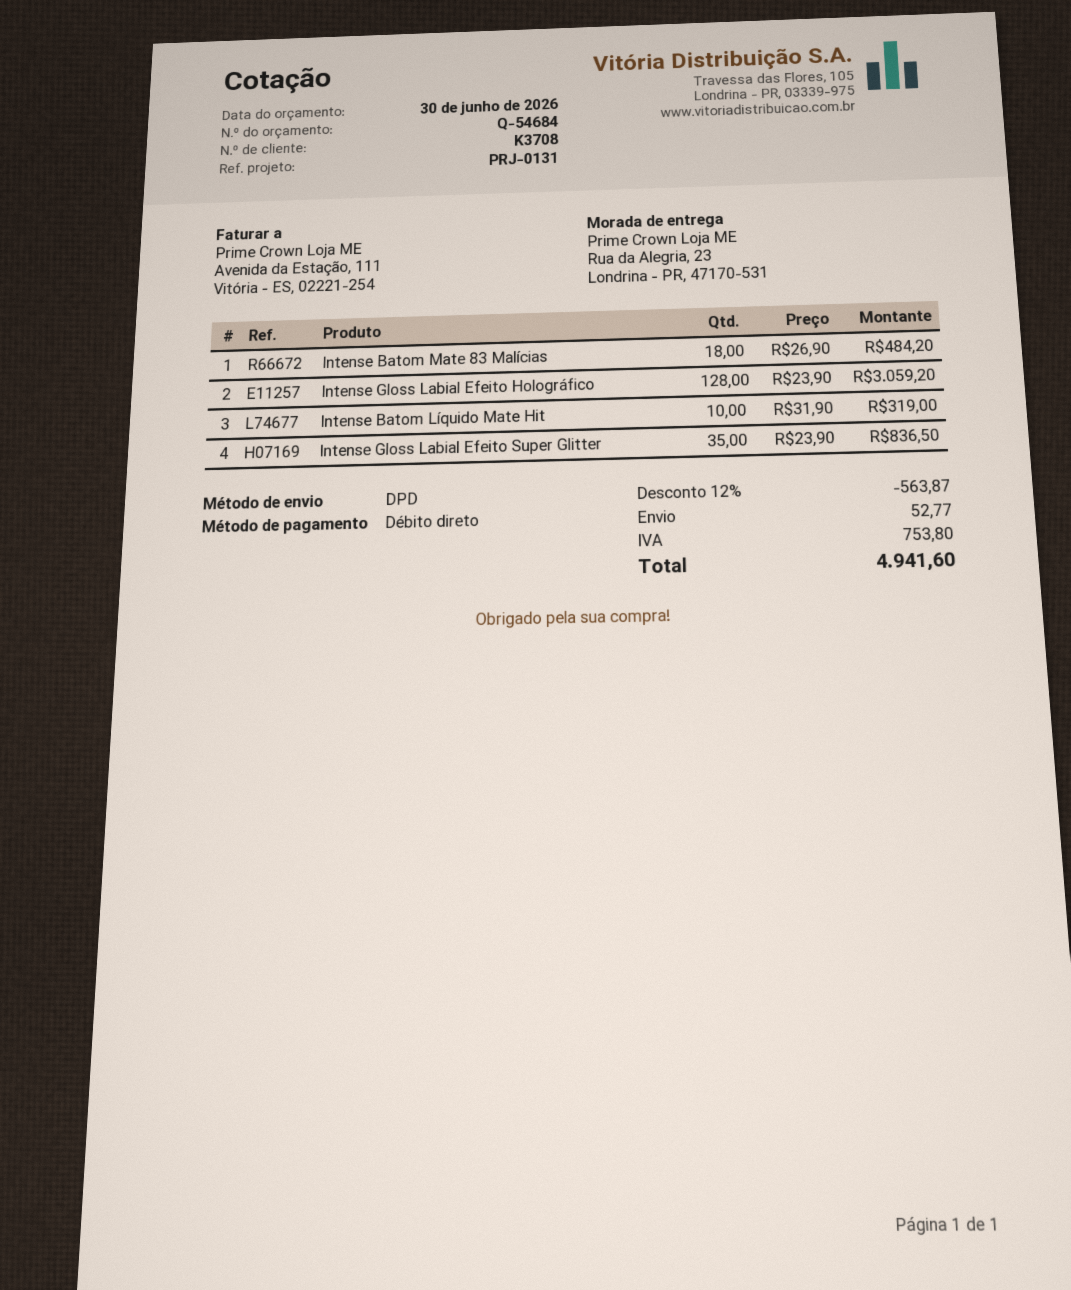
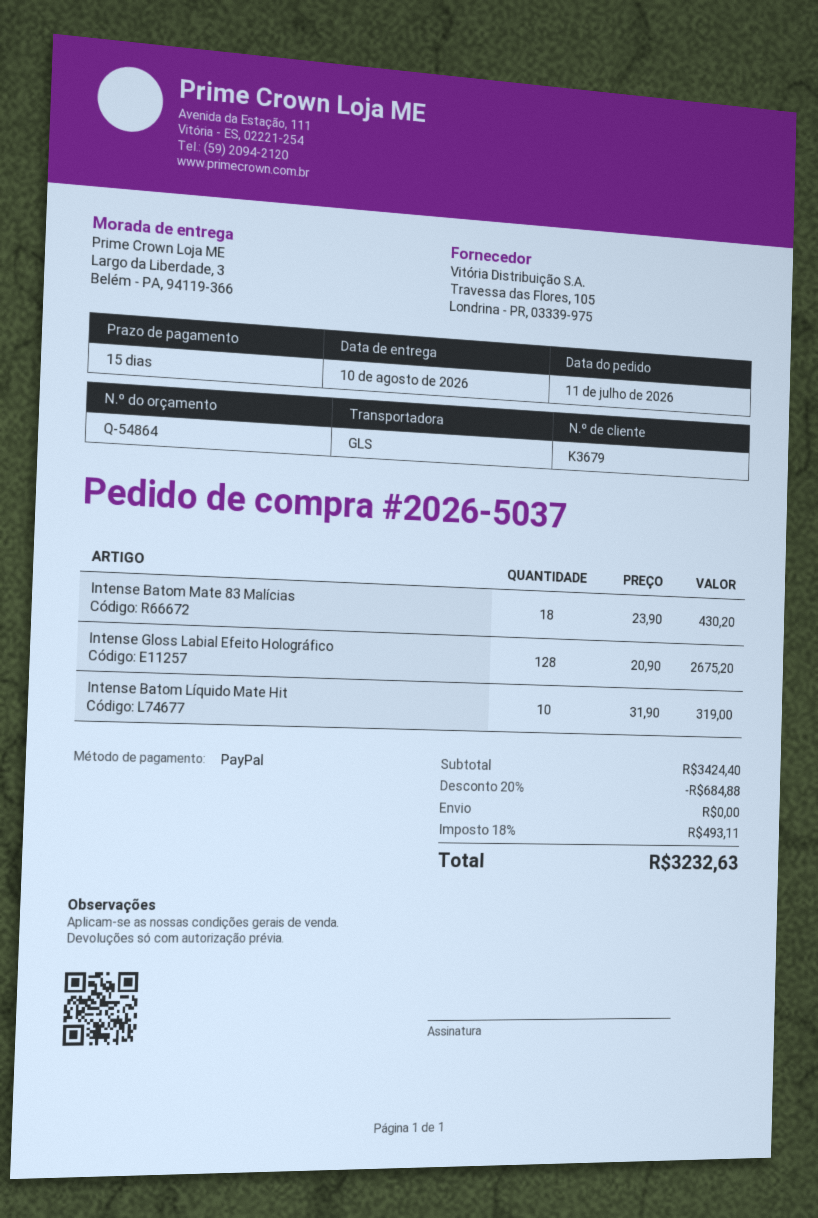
quote number: Q-54684 -> Q-54864
customer number: K3708 -> K3679
payment method: direct debit -> PayPal
shipping method: DPD -> GLS
ship to: Rua da Alegria, 23, Londrina - PR, 47170-531 -> Largo da Liberdade, 3, Belém - PA, 94119-366
Intense Batom Mate 83 Malícias: 18 x 26.90 = 484.20 -> 18 x 23.90 = 430.20
Intense Gloss Labial Efeito Holográfico: 128 x 23.90 = 3059.20 -> 128 x 20.90 = 2675.20
Intense Gloss Labial Efeito Super Glitter: 35 x 23.90 = 836.50 -> none
discount: 12% = 563.87 -> 20% = 684.88
shipping: 52.77 -> 0.00
tax: 753.80 -> 493.11
total: 4941.60 -> 3232.63

